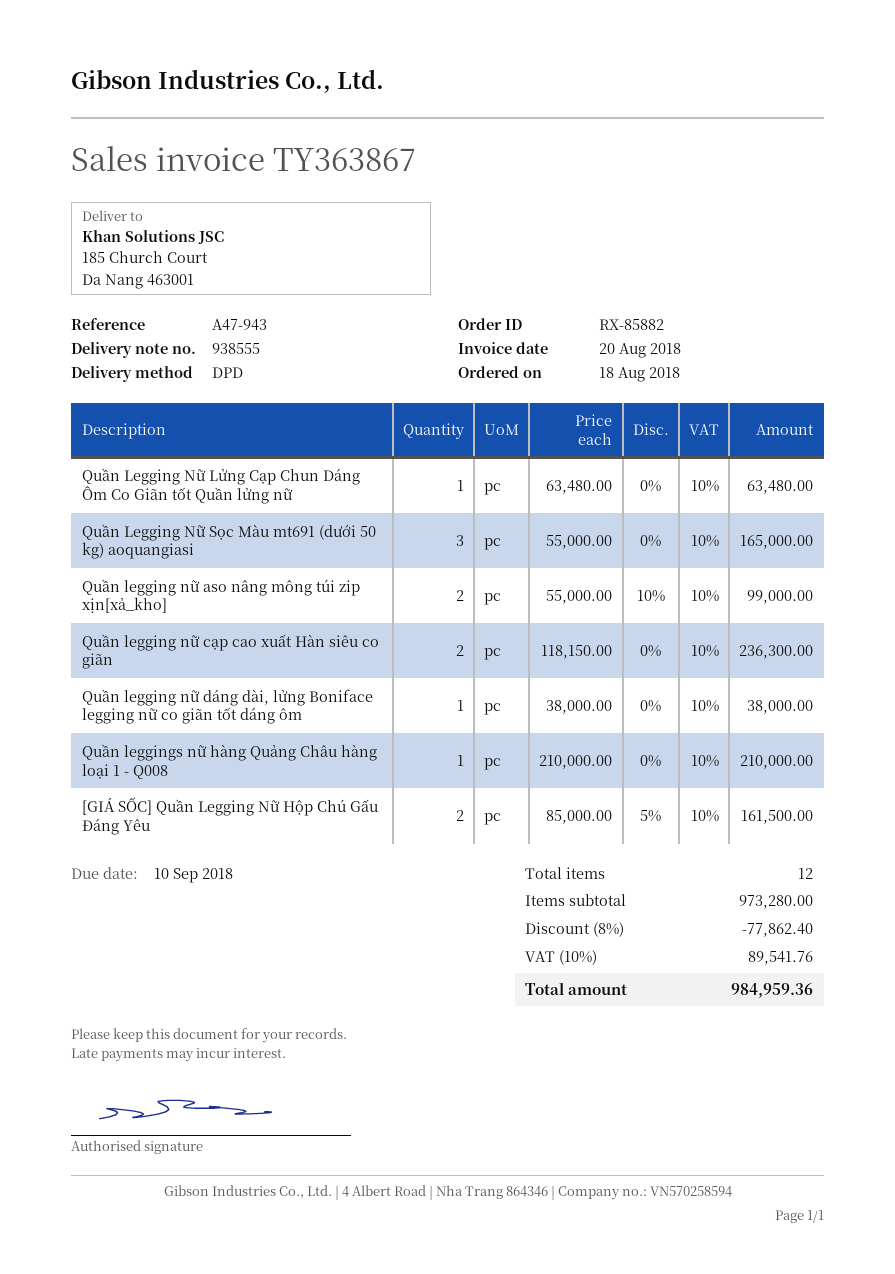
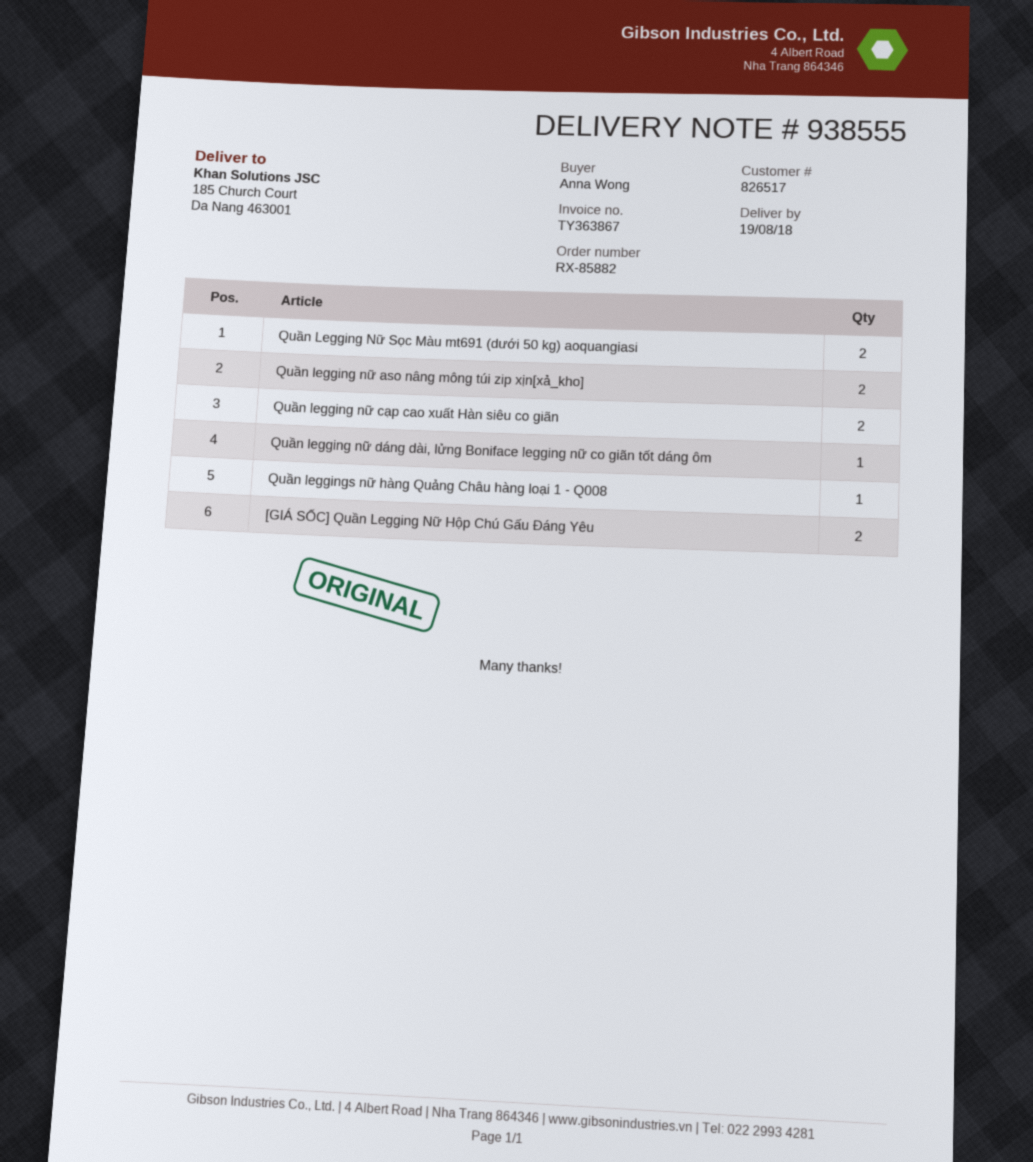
Quần Legging Nữ Lửng Cạp Chun Dáng Ôm Co Giãn tốt Quần lửng nữ: 1 -> none
Quần Legging Nữ Sọc Màu mt691 (dưới 50 kg) aoquangiasi: 3 -> 2

